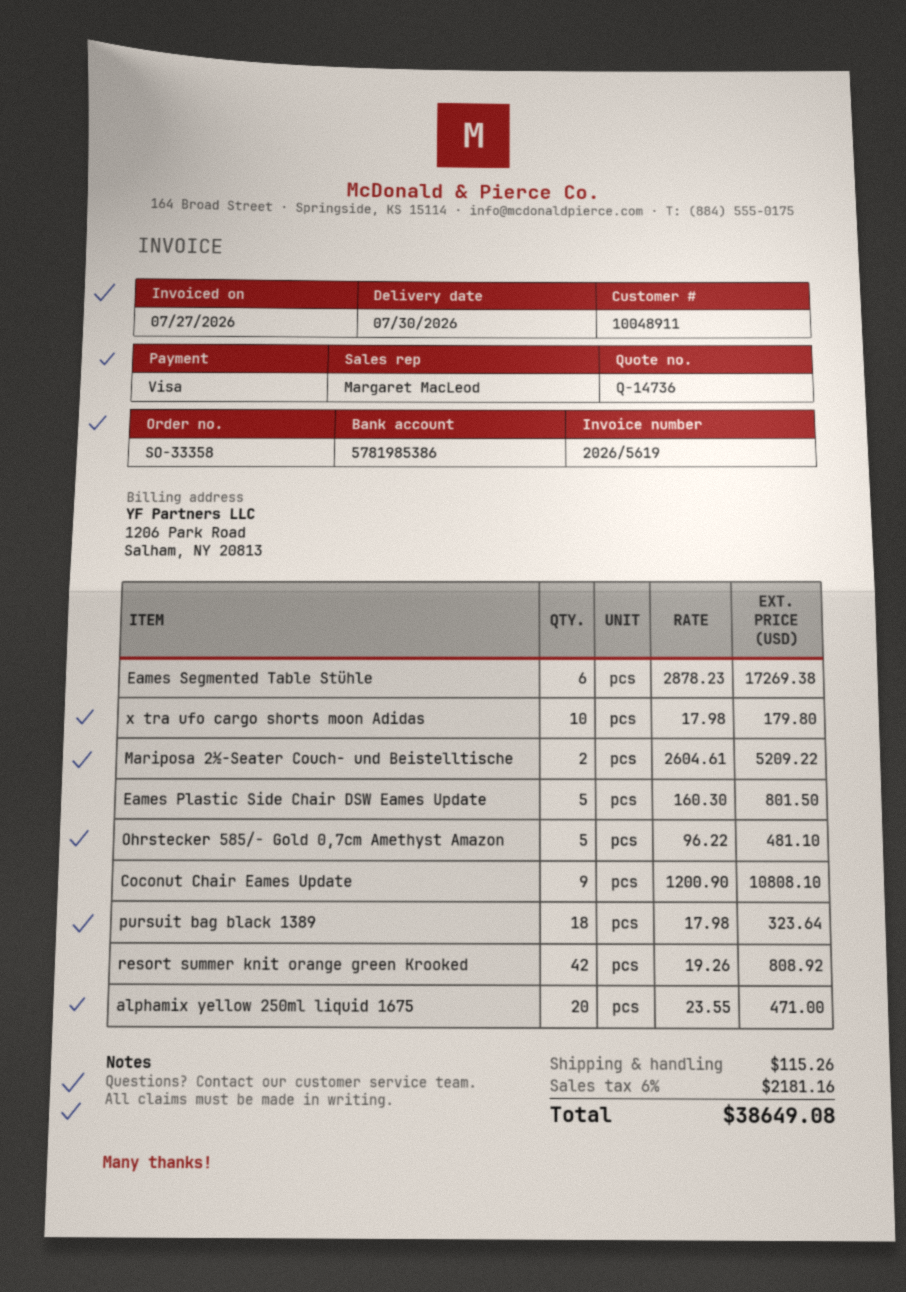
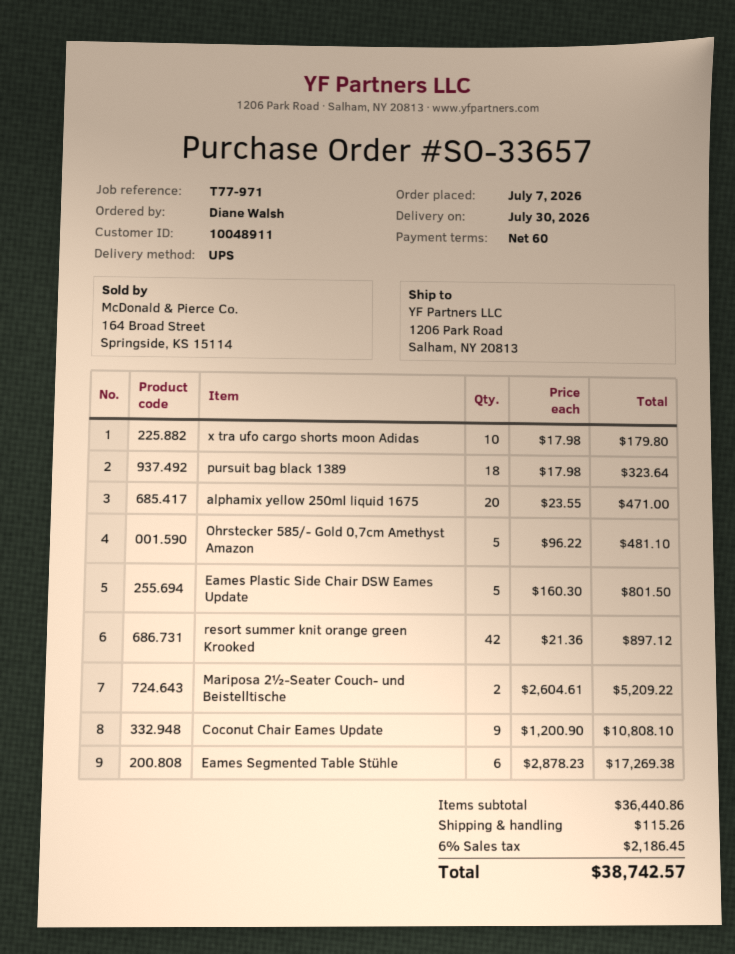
order number: SO-33358 -> SO-33657
resort summer knit orange green Krooked: 42 x 19.26 = 808.92 -> 42 x 21.36 = 897.12
tax: 6% = 2181.16 -> 6% = 2186.45
total: 38649.08 -> 38742.57

